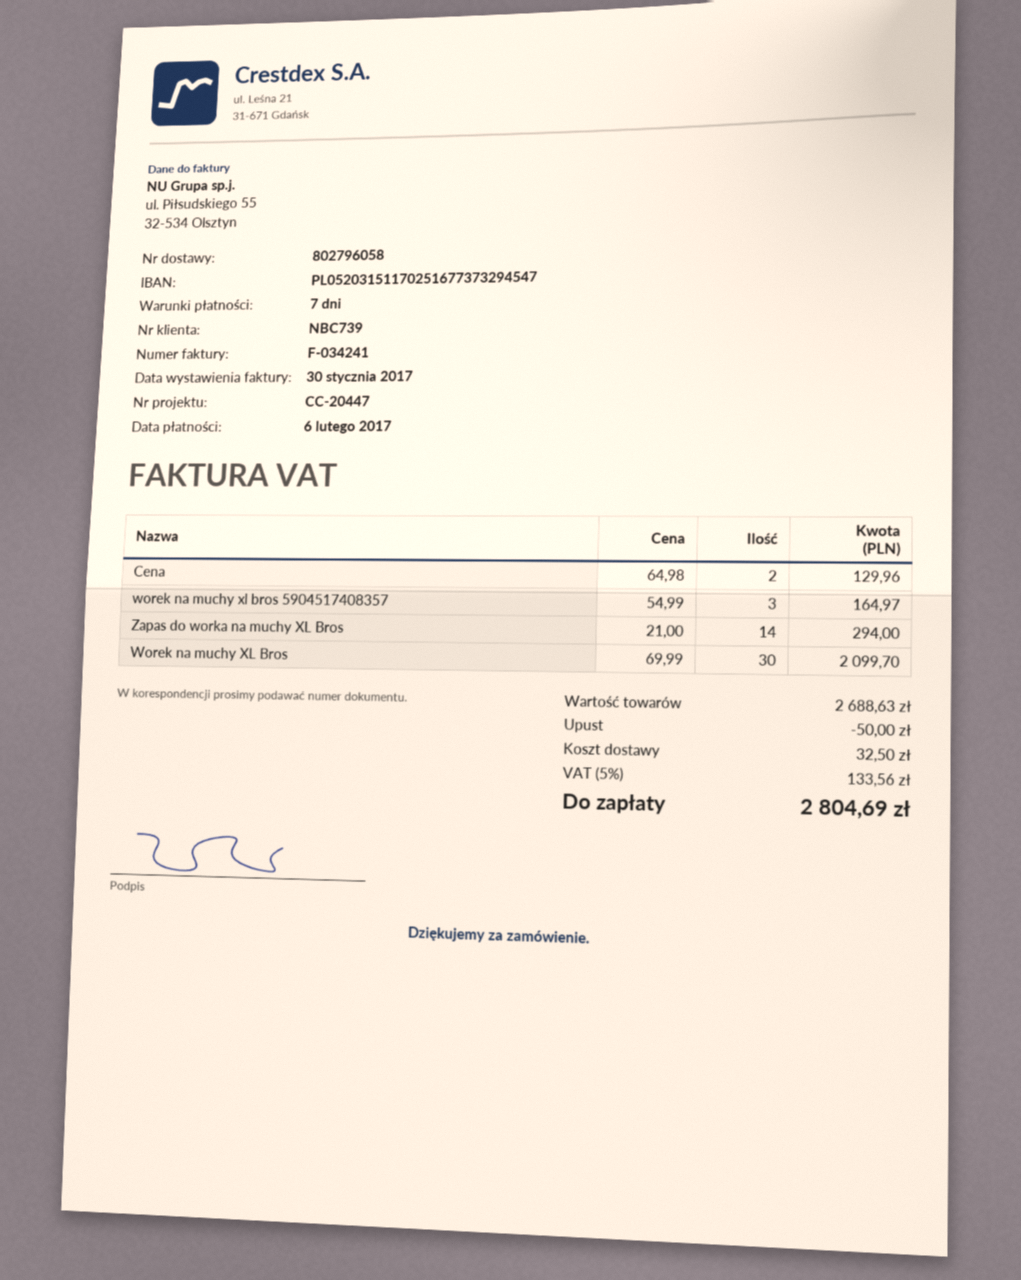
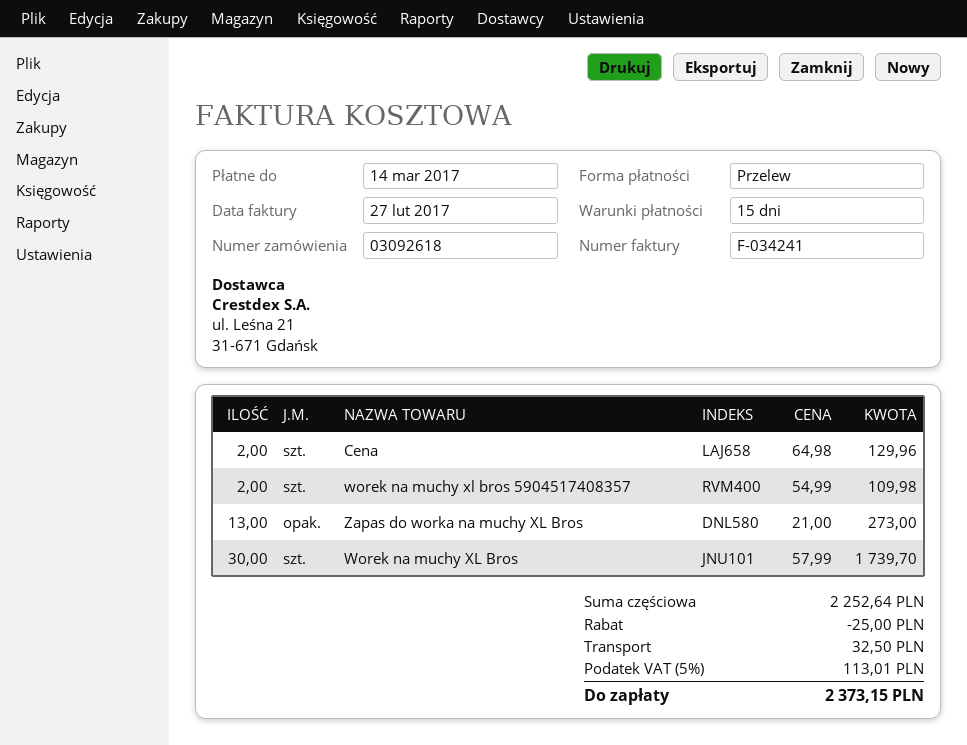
invoice date: 2017-01-30 -> 2017-02-27
payment terms: 7 days -> 15 days
due date: 2017-02-06 -> 2017-03-14
worek na muchy xl bros 5904517408357: 3 x 54.99 = 164.97 -> 2 x 54.99 = 109.98
Zapas do worka na muchy XL Bros: 14 x 21.00 = 294.00 -> 13 x 21.00 = 273.00
Worek na muchy XL Bros: 30 x 69.99 = 2099.70 -> 30 x 57.99 = 1739.70
subtotal: 2688.63 -> 2252.64
discount: 50.00 -> 25.00
tax: 5% = 133.56 -> 5% = 113.01
total: 2804.69 -> 2373.15

